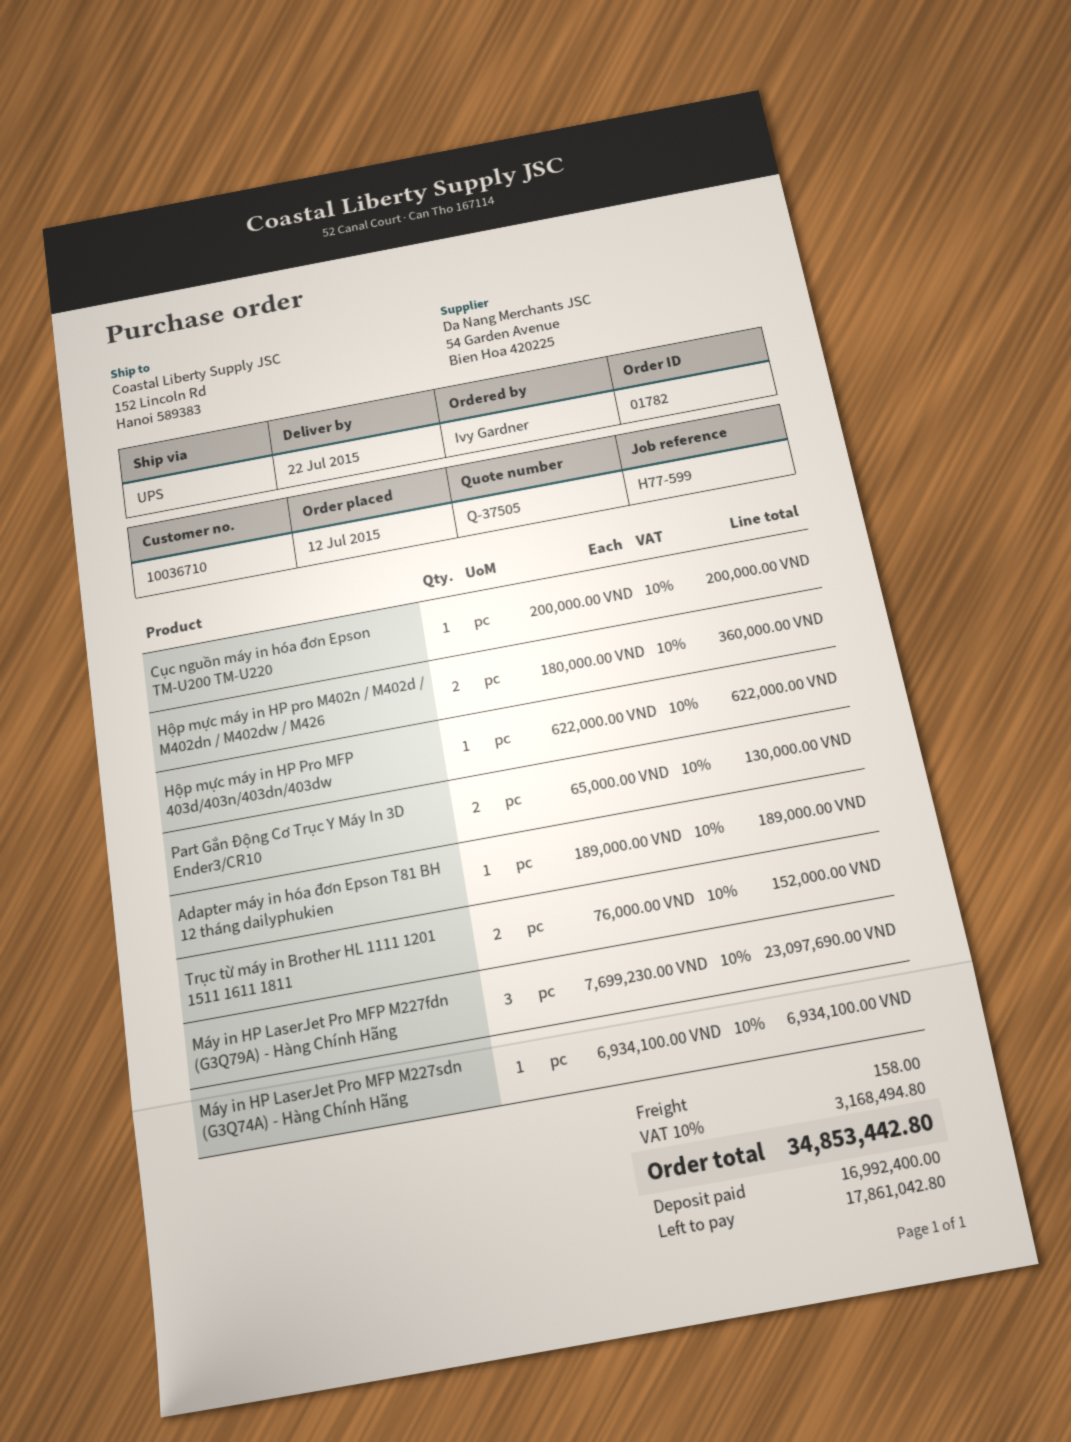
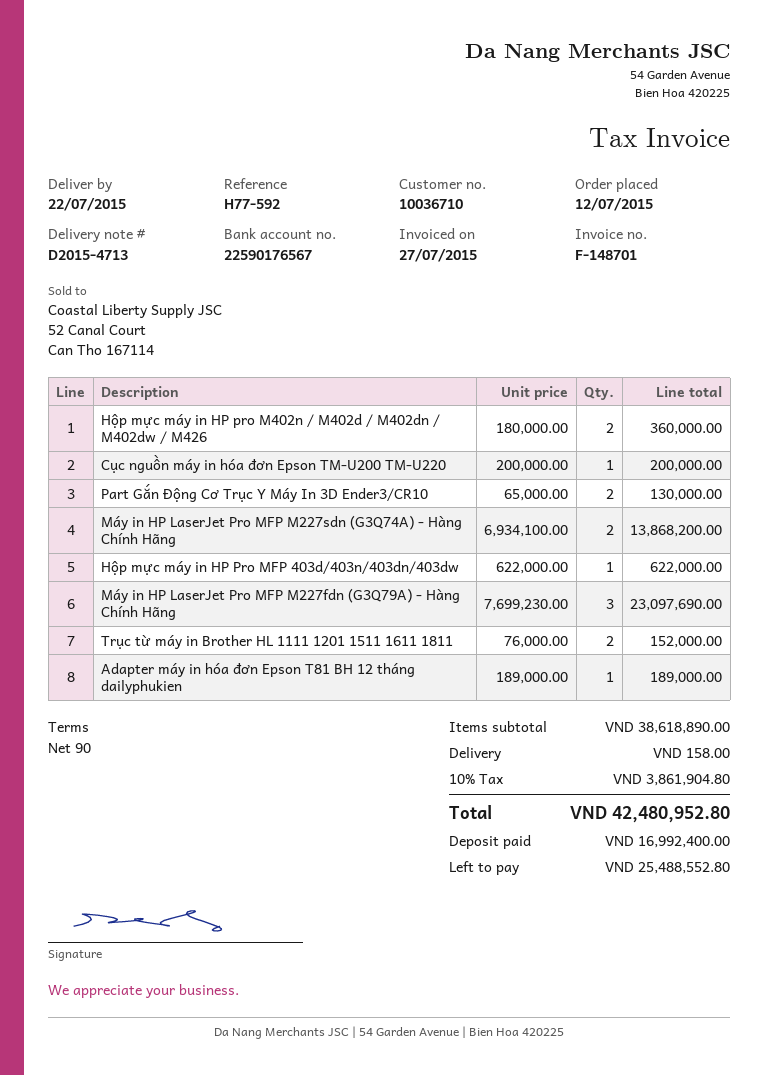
reference: H77-599 -> H77-592
Máy in HP LaserJet Pro MFP M227sdn (G3Q74A) - Hàng Chính Hãng: 1 x 6934100.00 = 6934100.00 -> 2 x 6934100.00 = 13868200.00
tax: 10% = 3168494.80 -> 10% = 3861904.80
total: 34853442.80 -> 42480952.80
balance: 17861042.80 -> 25488552.80

